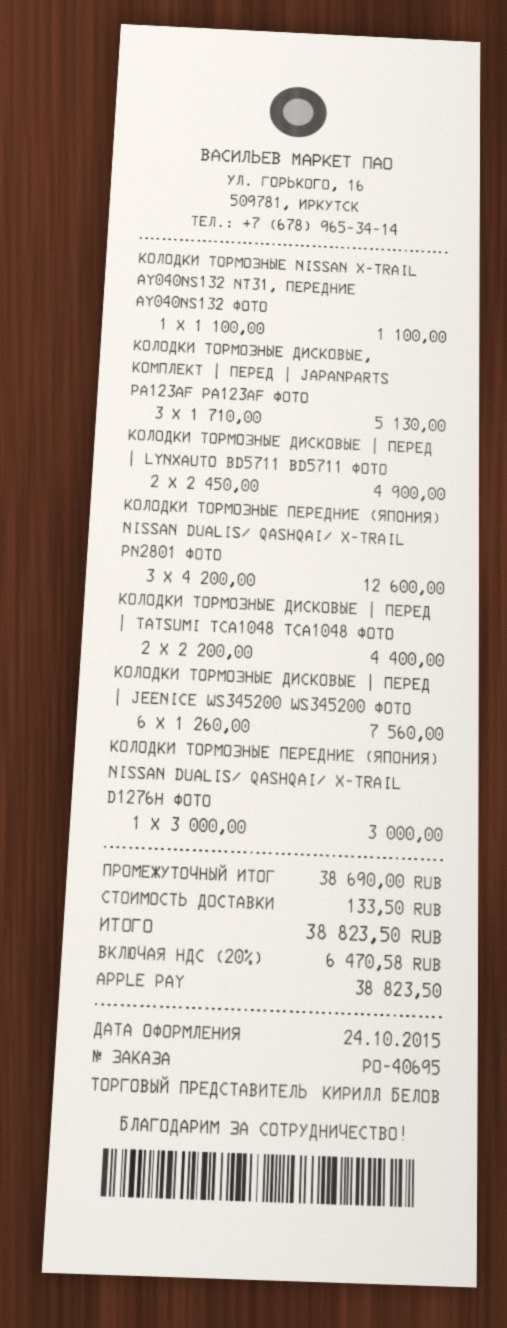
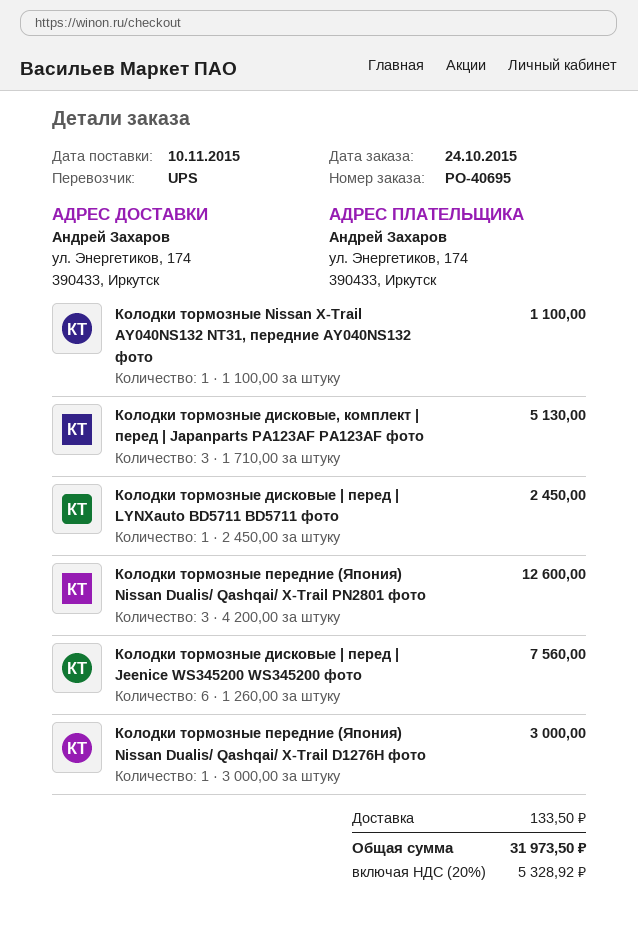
КОЛОДКИ ТОРМОЗНЫЕ ДИСКОВЫЕ | ПЕРЕД | LYNXAUTO BD5711 BD5711 ФОТО: 2 x 2450.00 = 4900.00 -> 1 x 2450.00 = 2450.00
КОЛОДКИ ТОРМОЗНЫЕ ДИСКОВЫЕ | ПЕРЕД | TATSUMI TCA1048 TCA1048 ФОТО: 2 x 2200.00 = 4400.00 -> none
tax: 20% = 6470.58 -> 20% = 5328.92
total: 38823.50 -> 31973.50

